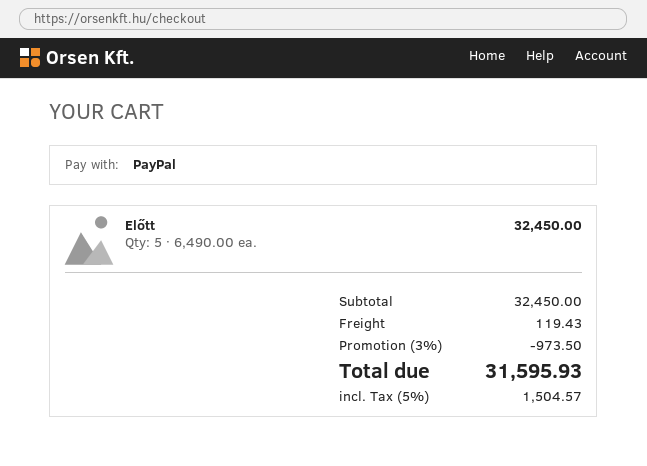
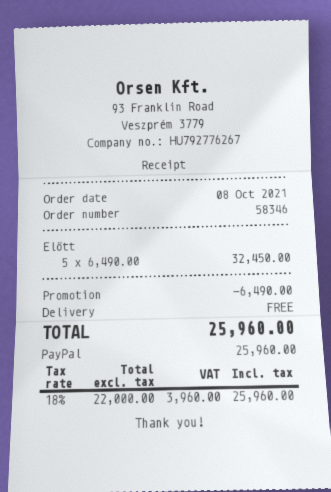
discount: 973.50 -> 6490.00
shipping: 119.43 -> 0.00
tax: 5% = 1504.57 -> 18% = 3960.00
total: 31595.93 -> 25960.00

